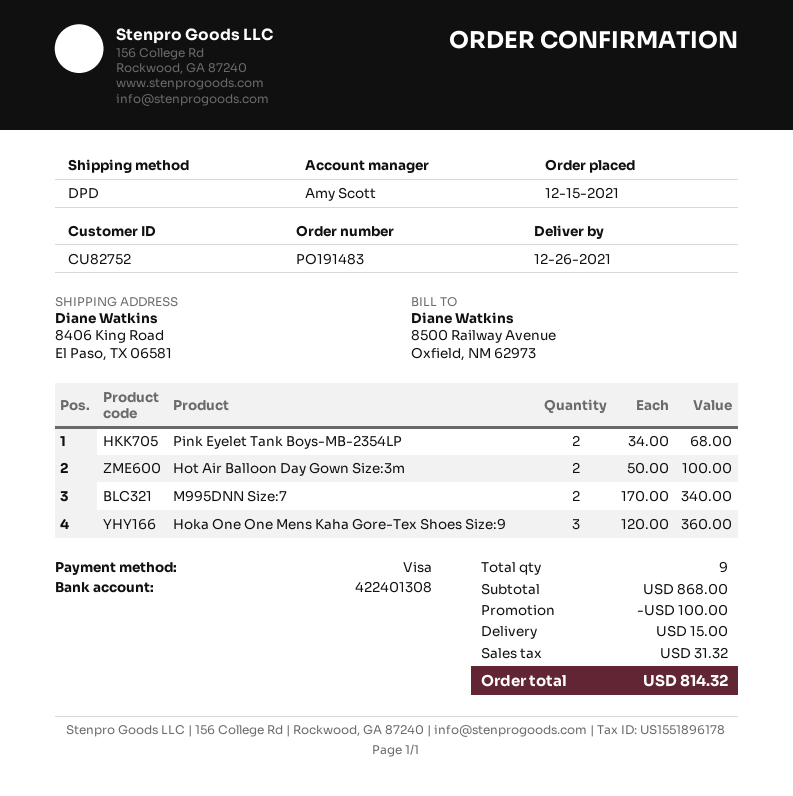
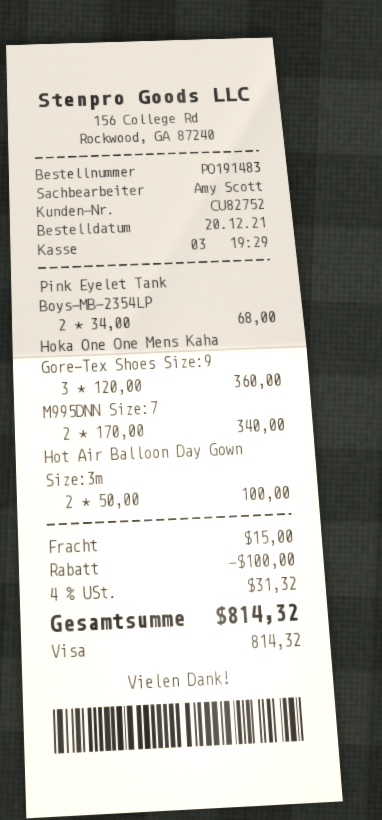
order date: 2021-12-15 -> 2021-12-20

